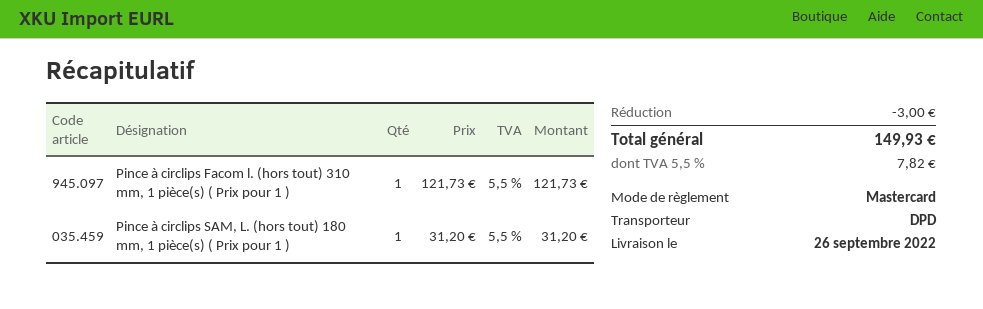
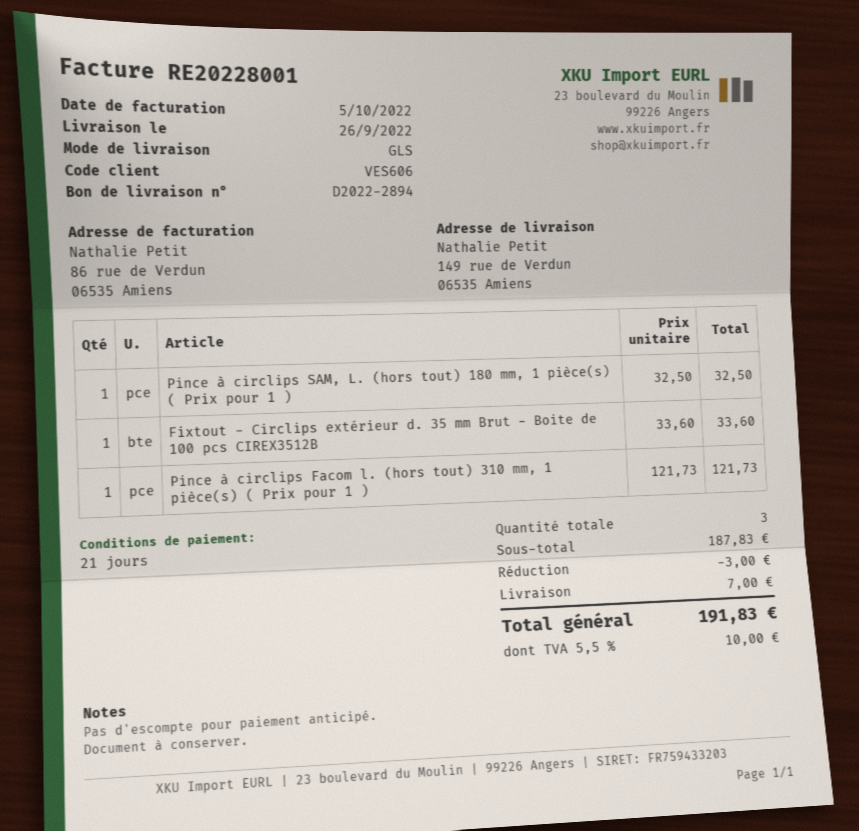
shipping method: DPD -> GLS
Pince à circlips SAM, L. (hors tout) 180 mm, 1 pièce(s) ( Prix pour 1 ): 1 x 31.20 = 31.20 -> 1 x 32.50 = 32.50
Fixtout - Circlips extérieur d. 35 mm Brut - Boite de 100 pcs CIREX3512B: none -> 1 x 33.60 = 33.60
shipping: none -> 7.00
tax: 5.5% = 7.82 -> 5.5% = 10.00
total: 149.93 -> 191.83

